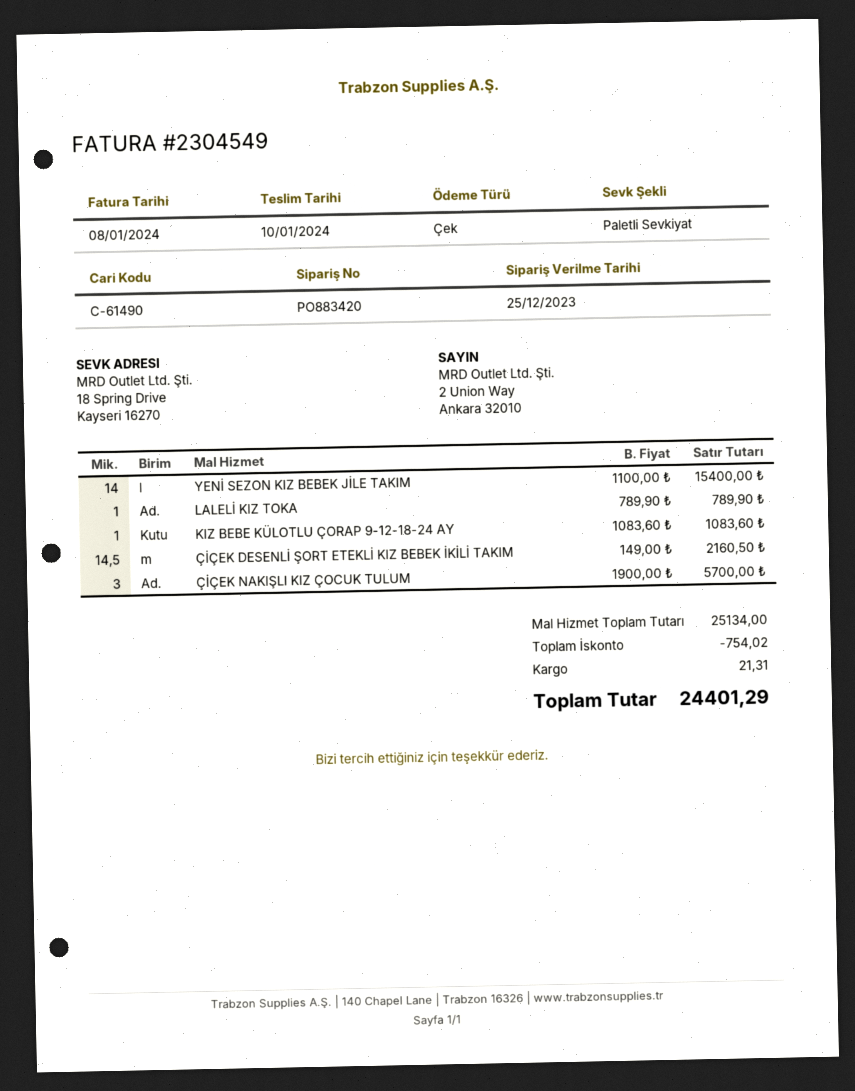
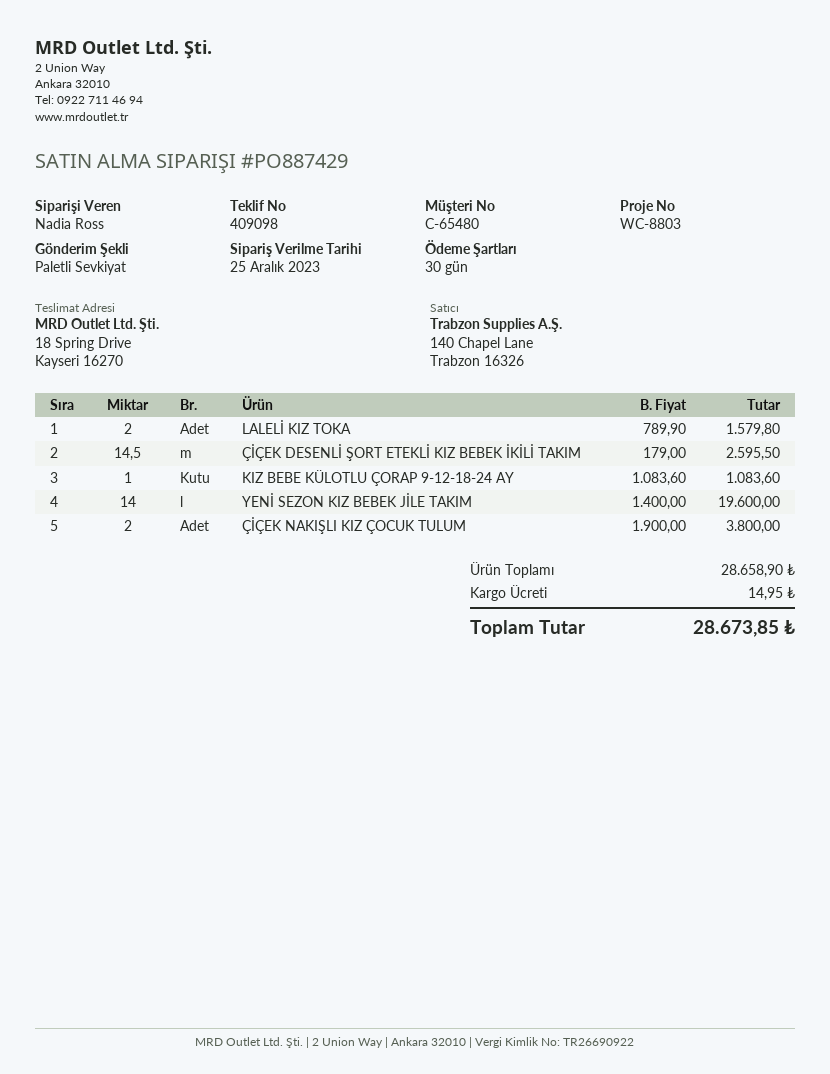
order number: PO883420 -> PO887429
customer number: C-61490 -> C-65480
YENİ SEZON KIZ BEBEK JİLE TAKIM: 14 x 1100.00 = 15400.00 -> 14 x 1400.00 = 19600.00
LALELİ KIZ TOKA: 1 x 789.90 = 789.90 -> 2 x 789.90 = 1579.80
ÇİÇEK DESENLİ ŞORT ETEKLİ KIZ BEBEK İKİLİ TAKIM: 14.5 x 149.00 = 2160.50 -> 14.5 x 179.00 = 2595.50
ÇİÇEK NAKIŞLI KIZ ÇOCUK TULUM: 3 x 1900.00 = 5700.00 -> 2 x 1900.00 = 3800.00
subtotal: 25134.00 -> 28658.90
discount: 754.02 -> none
shipping: 21.31 -> 14.95
total: 24401.29 -> 28673.85

